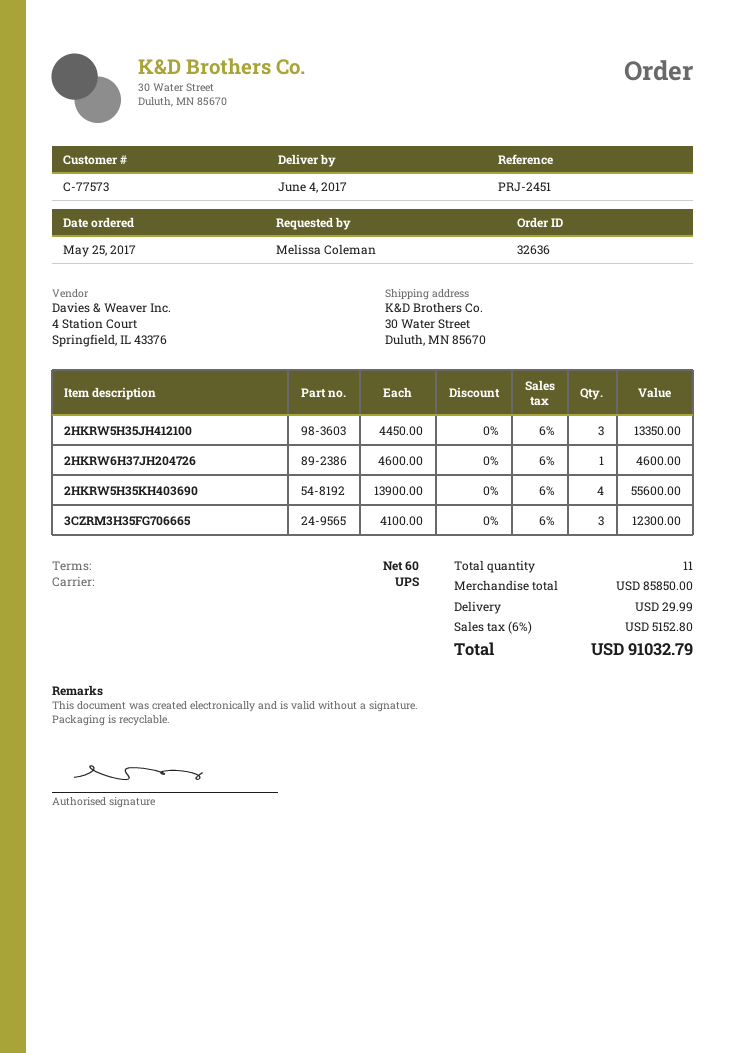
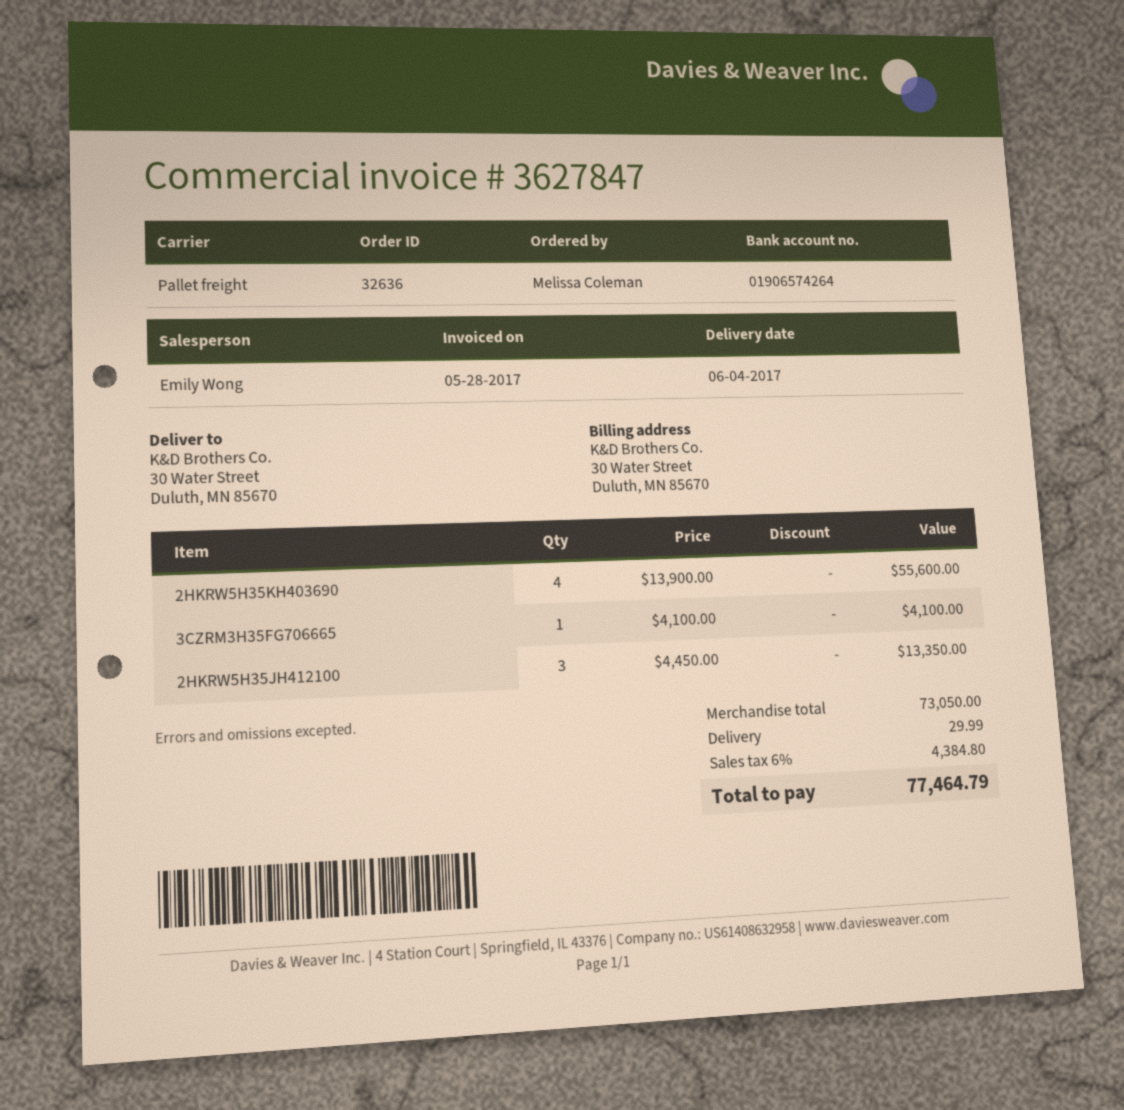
shipping method: UPS -> pallet freight
2HKRW6H37JH204726: 1 x 4600.00 = 4600.00 -> none
3CZRM3H35FG706665: 3 x 4100.00 = 12300.00 -> 1 x 4100.00 = 4100.00
subtotal: 85850.00 -> 73050.00
tax: 6% = 5152.80 -> 6% = 4384.80
total: 91032.79 -> 77464.79

